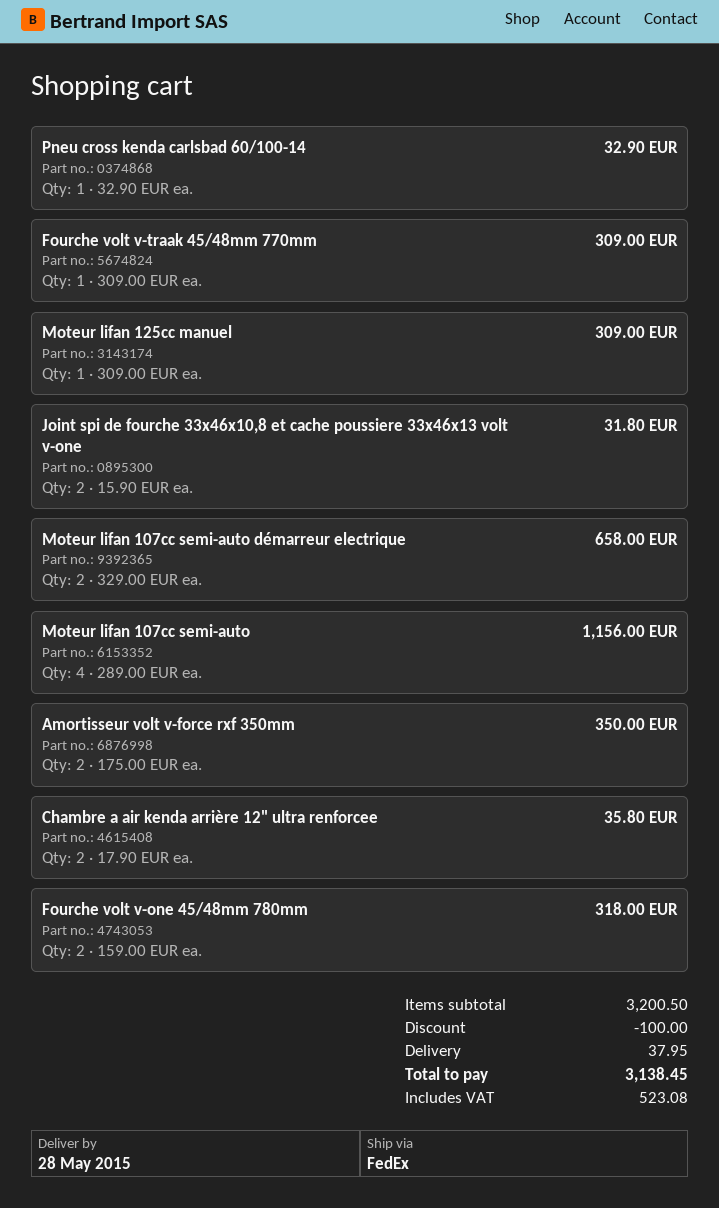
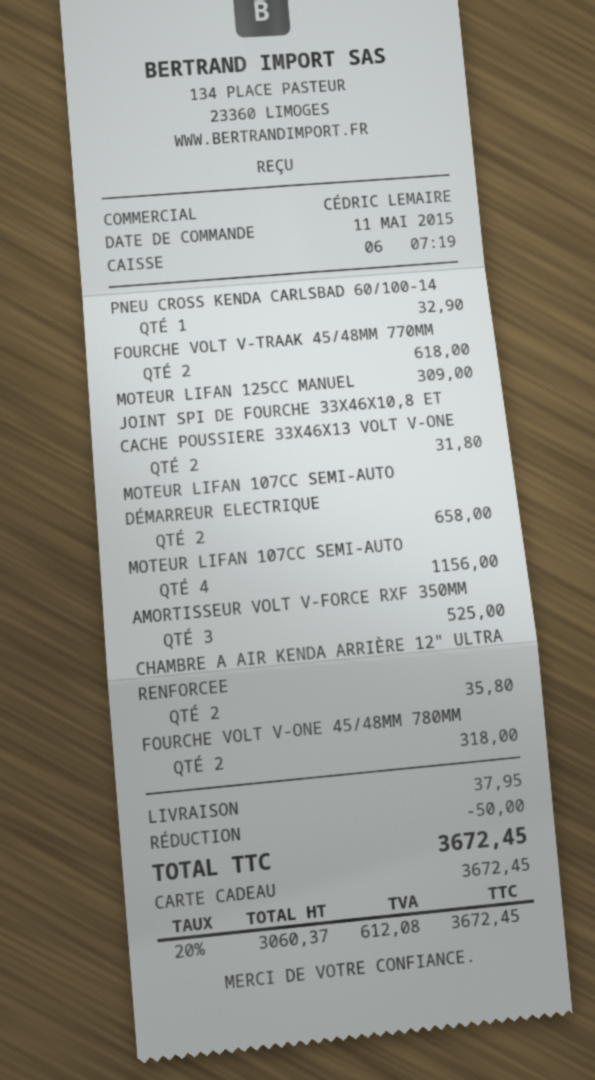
Fourche volt v-traak 45/48mm 770mm: 1 for 309.00 -> 2 for 618.00
Amortisseur volt v-force rxf 350mm: 2 for 350.00 -> 3 for 525.00
discount: 100.00 -> 50.00
tax: 523.08 -> 612.08
total: 3138.45 -> 3672.45

